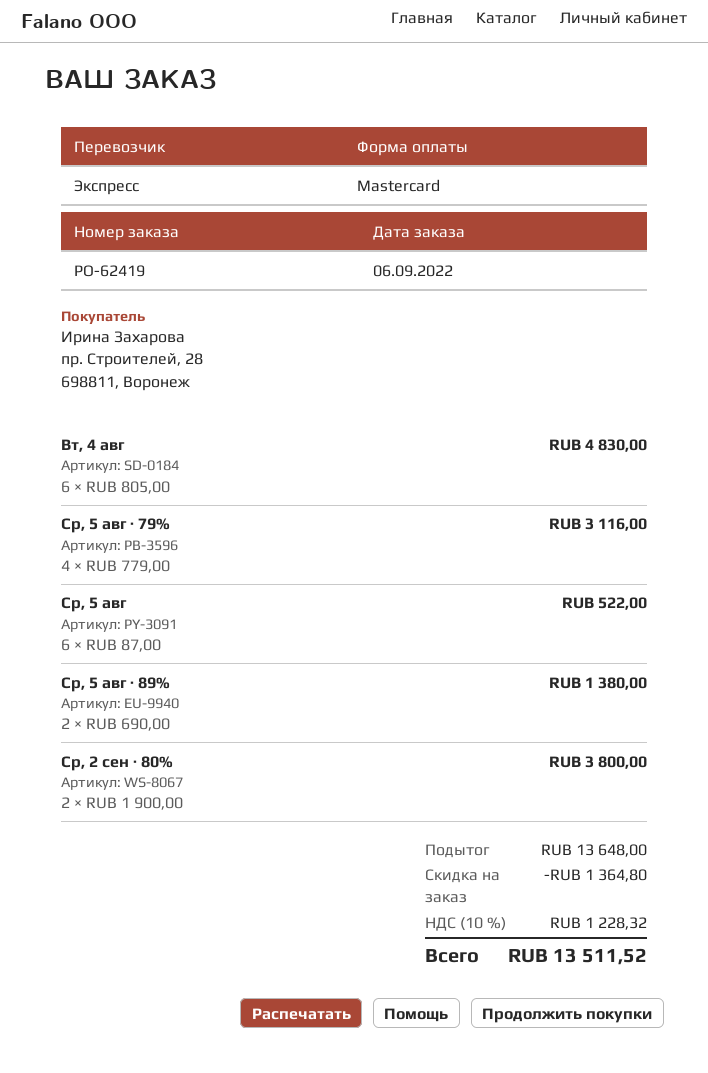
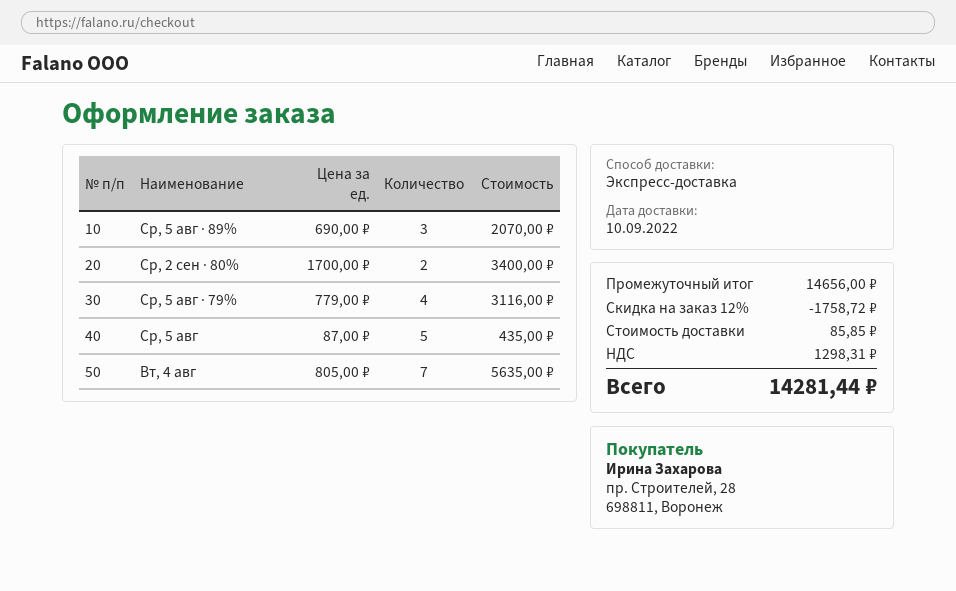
Вт, 4 авг: 6 x 805.00 = 4830.00 -> 7 x 805.00 = 5635.00
Ср, 5 авг: 6 x 87.00 = 522.00 -> 5 x 87.00 = 435.00
Ср, 5 авг · 89%: 2 x 690.00 = 1380.00 -> 3 x 690.00 = 2070.00
Ср, 2 сен · 80%: 2 x 1900.00 = 3800.00 -> 2 x 1700.00 = 3400.00
subtotal: 13648.00 -> 14656.00
discount: 1364.80 -> 1758.72
shipping: none -> 85.85
tax: 1228.32 -> 1298.31
total: 13511.52 -> 14281.44

